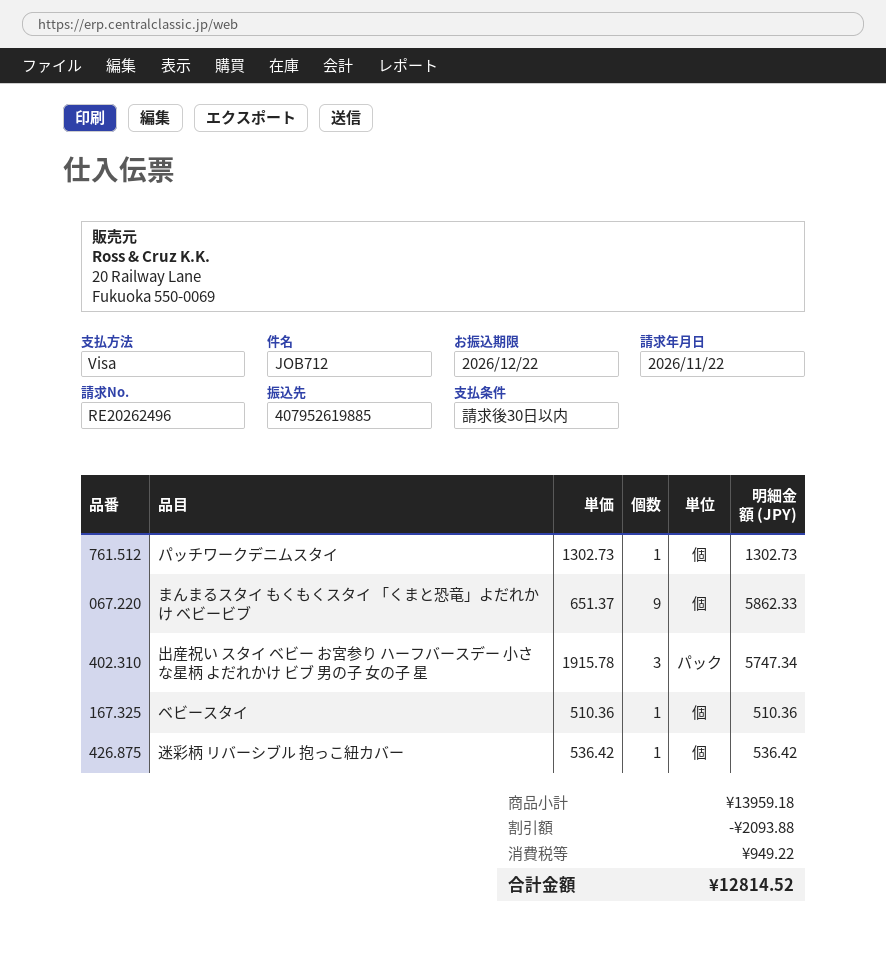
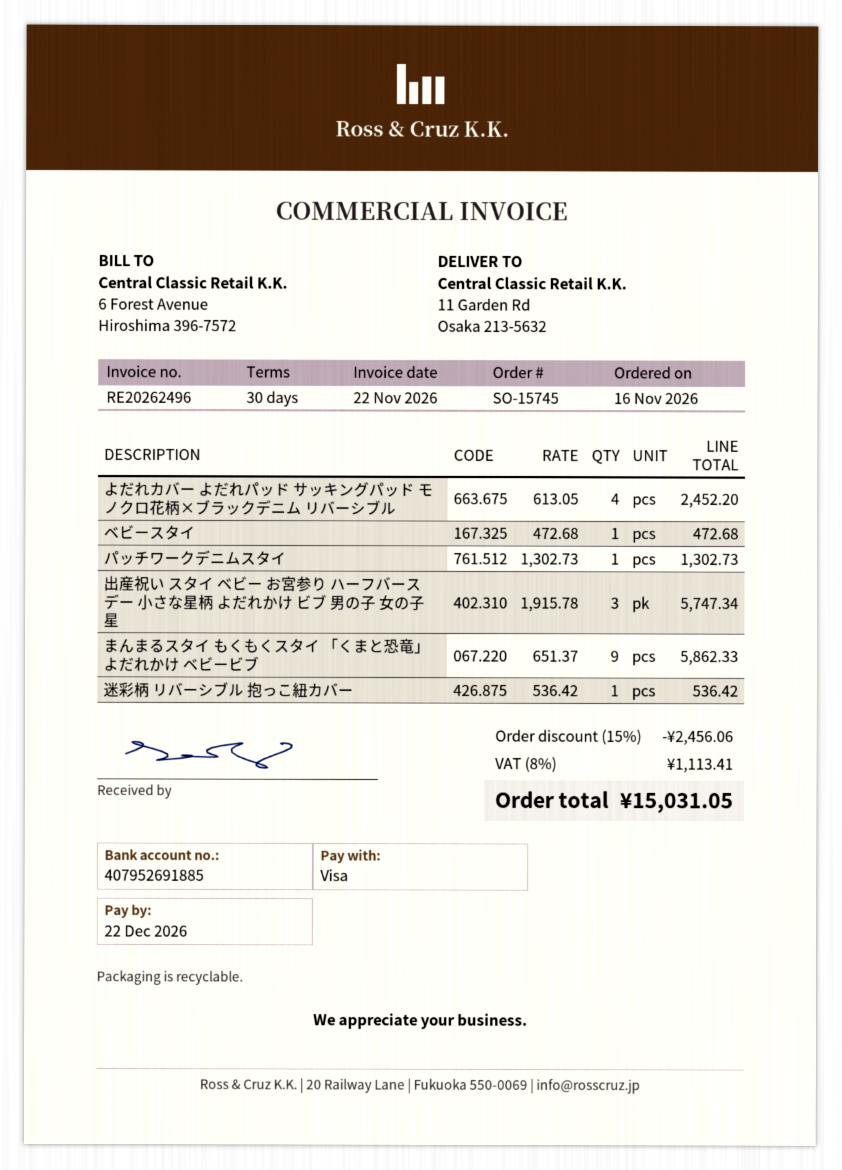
bank account: 407952619885 -> 407952691885
ベビースタイ: 1 x 510.36 = 510.36 -> 1 x 472.68 = 472.68
よだれカバー よだれパッド サッキングパッド モノクロ花柄×ブラックデニム リバーシブル: none -> 4 x 613.05 = 2452.20
discount: 2093.88 -> 2456.06
tax: 949.22 -> 1113.41
total: 12814.52 -> 15031.05

